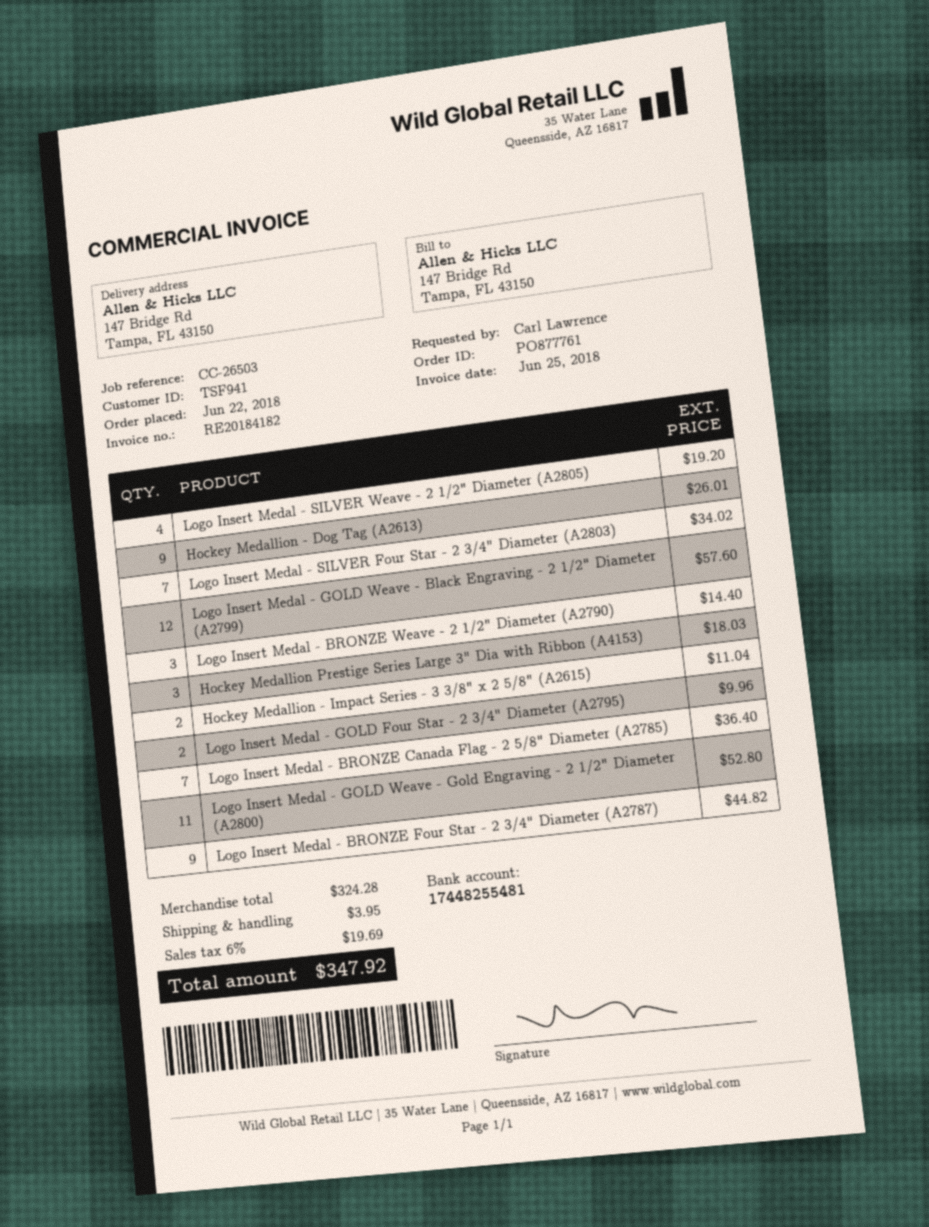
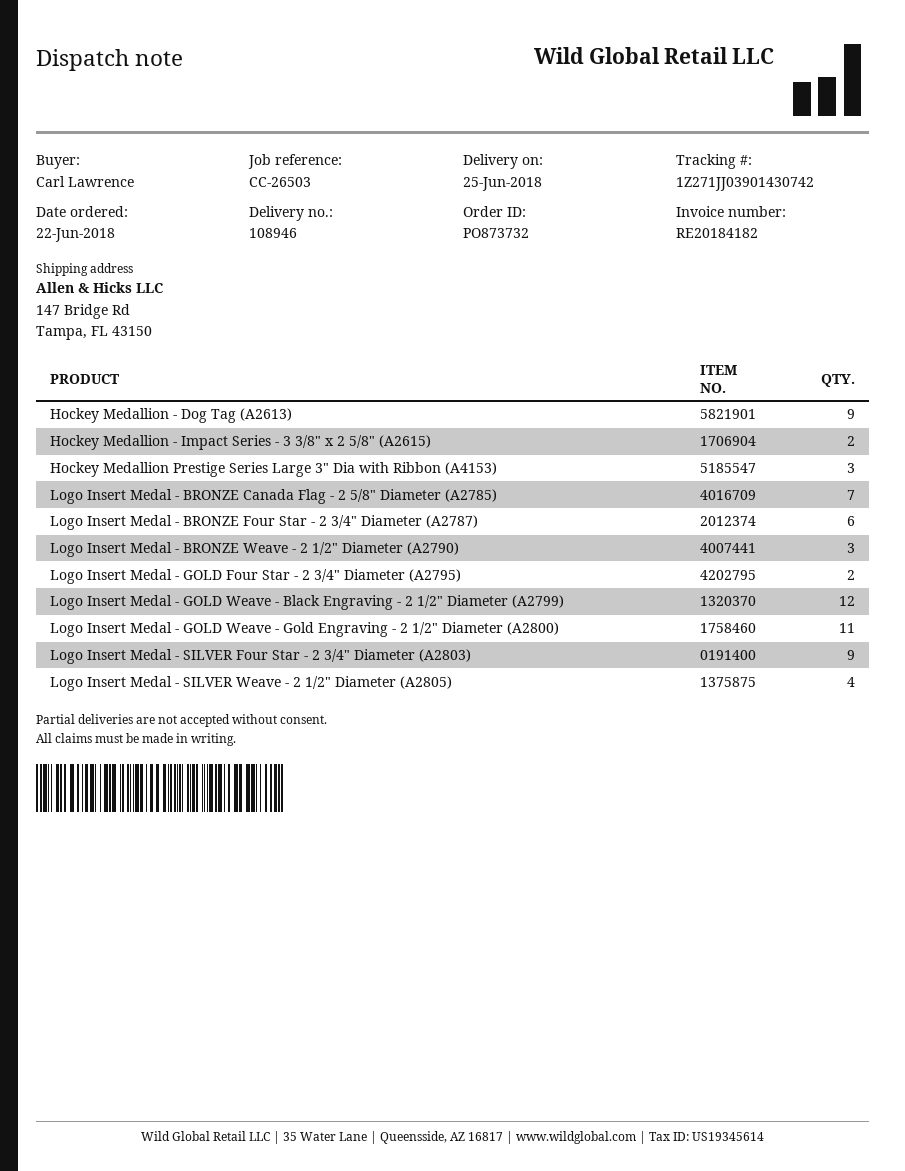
order number: PO877761 -> PO873732
Logo Insert Medal - SILVER Four Star - 2 3/4" Diameter (A2803): 7 -> 9
Logo Insert Medal - BRONZE Four Star - 2 3/4" Diameter (A2787): 9 -> 6

